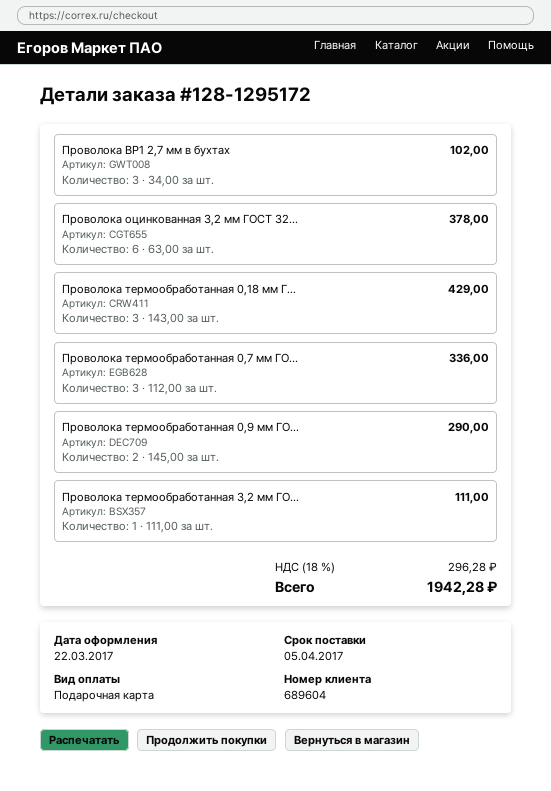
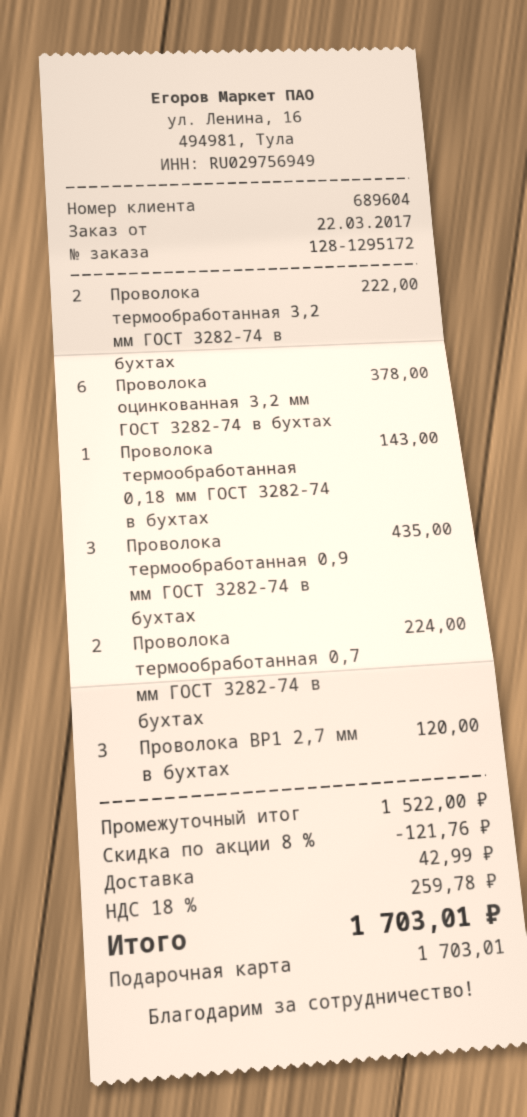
Проволока ВР1 2,7 мм в бухтах: 3 for 102.00 -> 3 for 120.00
Проволока термообработанная 0,18 мм Г...: 3 for 429.00 -> 1 for 143.00
Проволока термообработанная 0,7 мм ГО...: 3 for 336.00 -> 2 for 224.00
Проволока термообработанная 0,9 мм ГО...: 2 for 290.00 -> 3 for 435.00
Проволока термообработанная 3,2 мм ГО...: 1 for 111.00 -> 2 for 222.00
discount: none -> 8% = 121.76
shipping: none -> 42.99
tax: 18% = 296.28 -> 18% = 259.78
total: 1942.28 -> 1703.01

